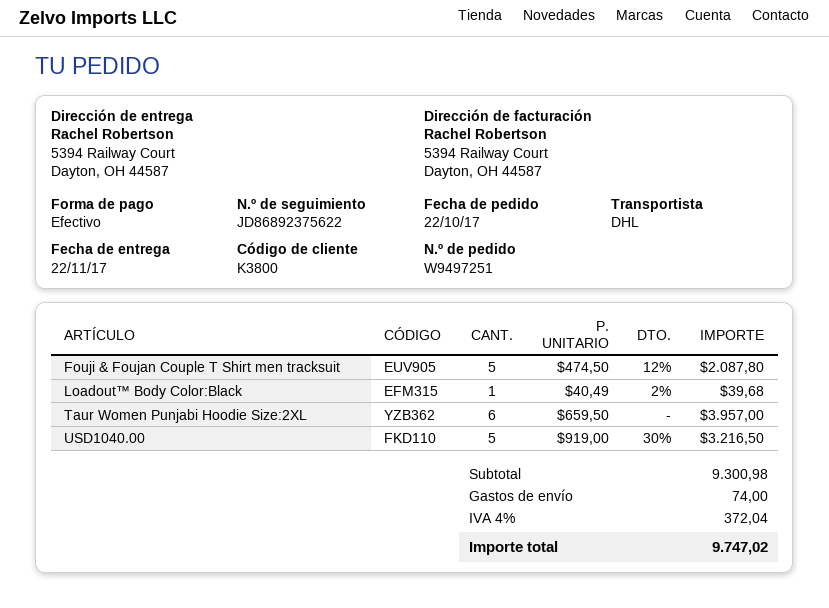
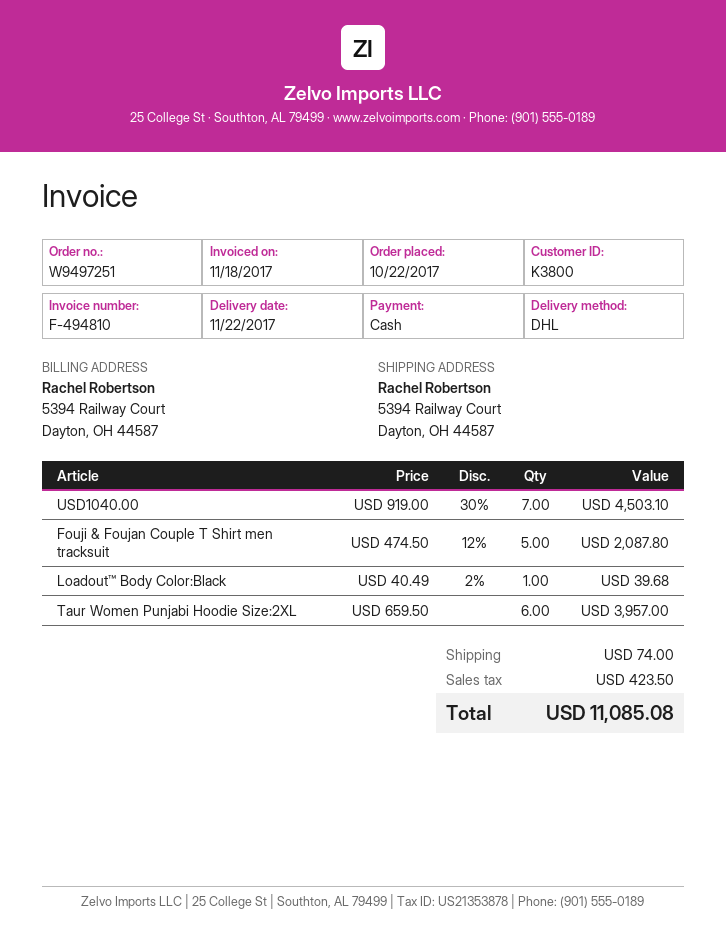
USD1040.00: 5 x 919.00 - 30% = 3216.50 -> 7 x 919.00 - 30% = 4503.10
tax: 372.04 -> 423.50
total: 9747.02 -> 11085.08

